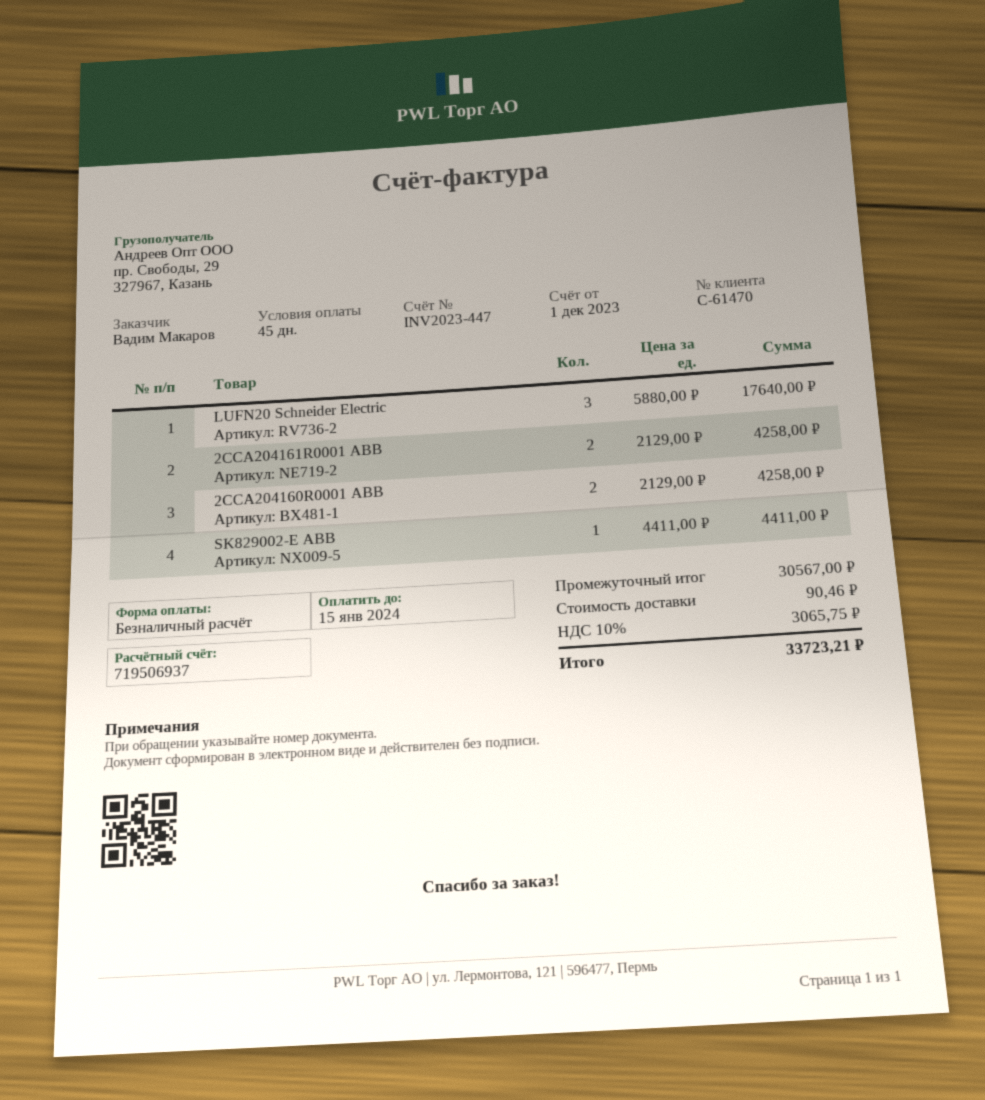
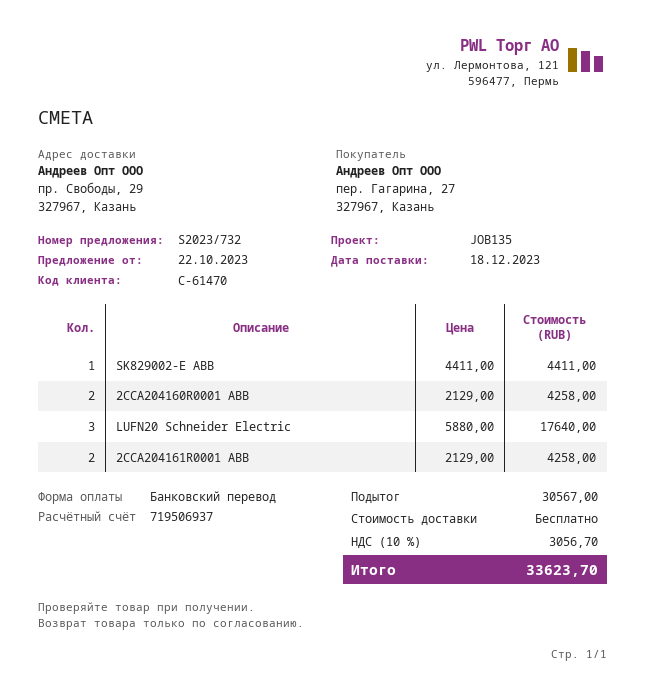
shipping: 90.46 -> 0.00
tax: 10% = 3065.75 -> 10% = 3056.70
total: 33723.21 -> 33623.70

